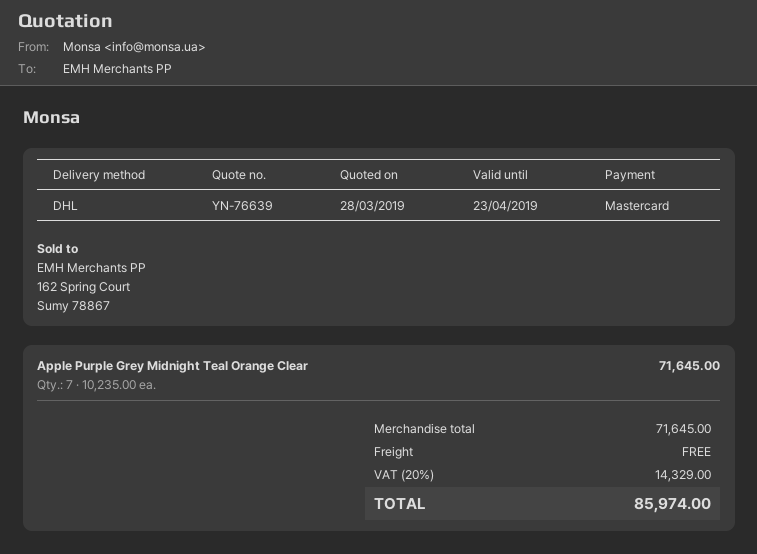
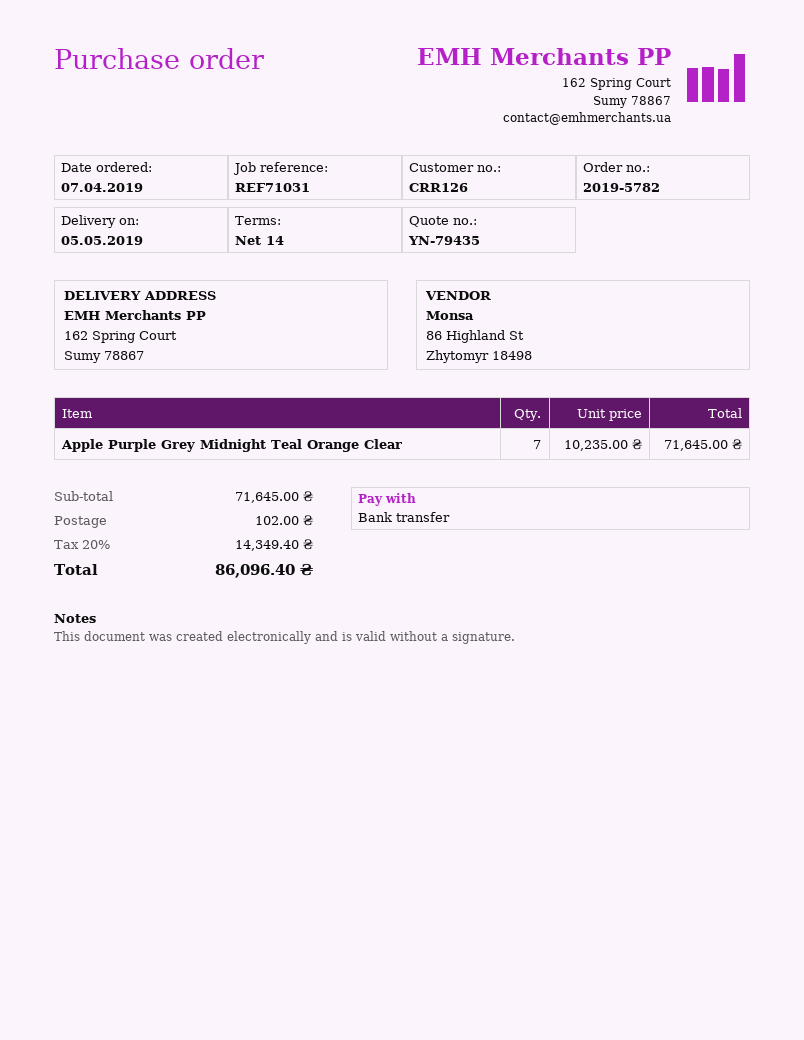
quote number: YN-76639 -> YN-79435
payment method: Mastercard -> bank transfer
shipping: 0.00 -> 102.00
tax: 20% = 14329.00 -> 20% = 14349.40
total: 85974.00 -> 86096.40

